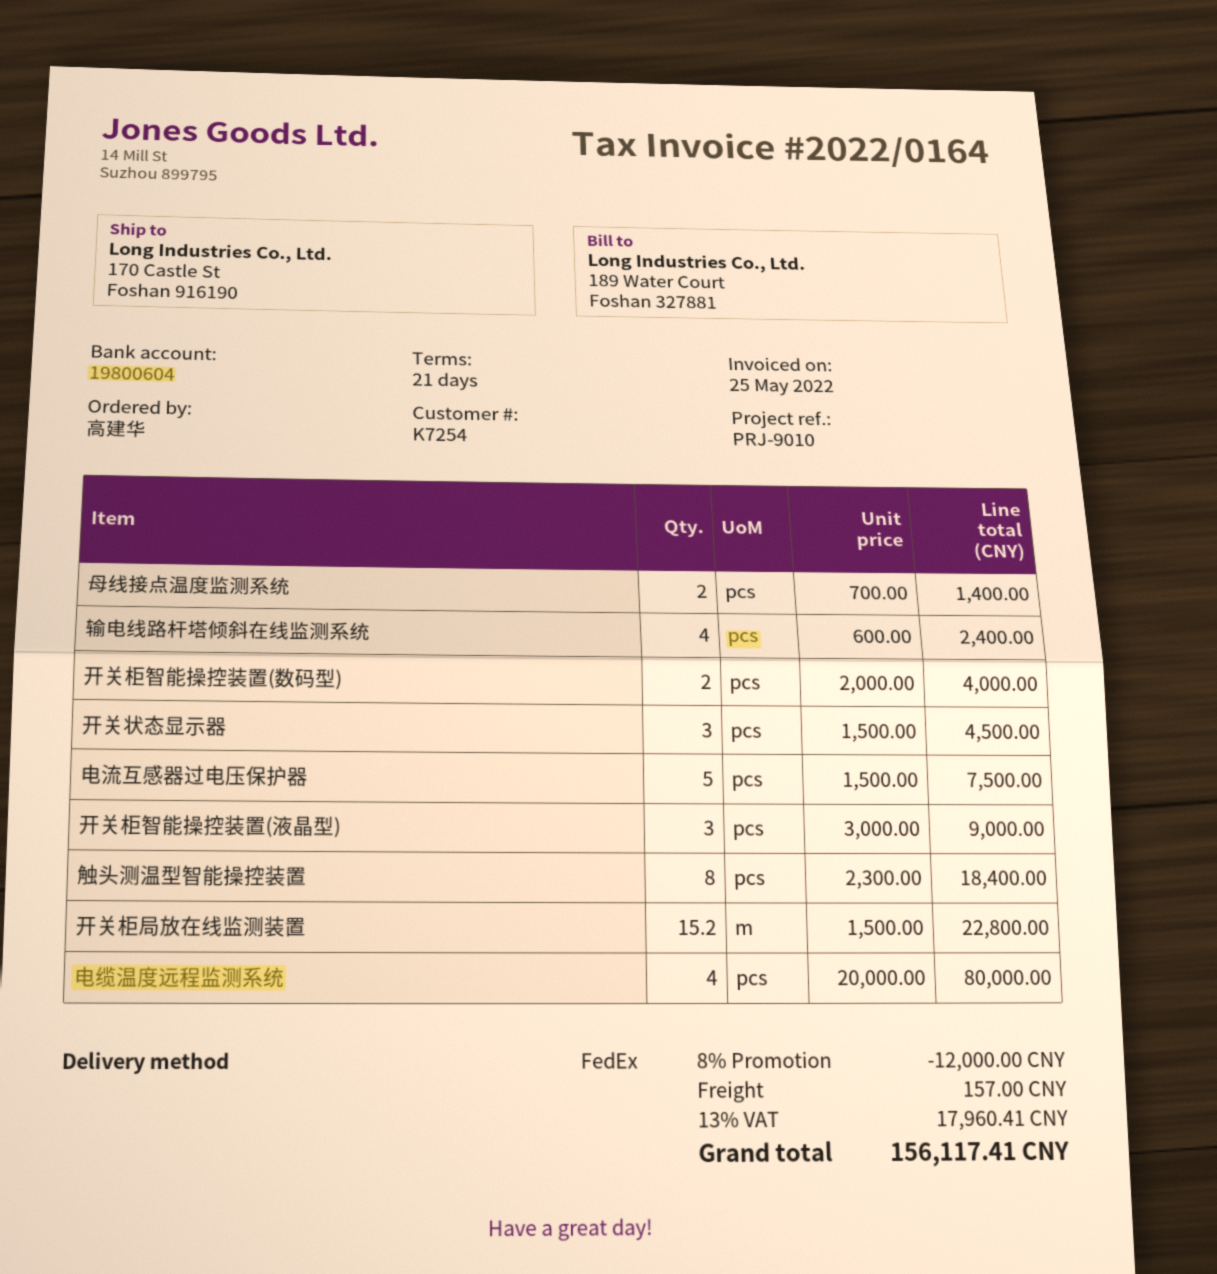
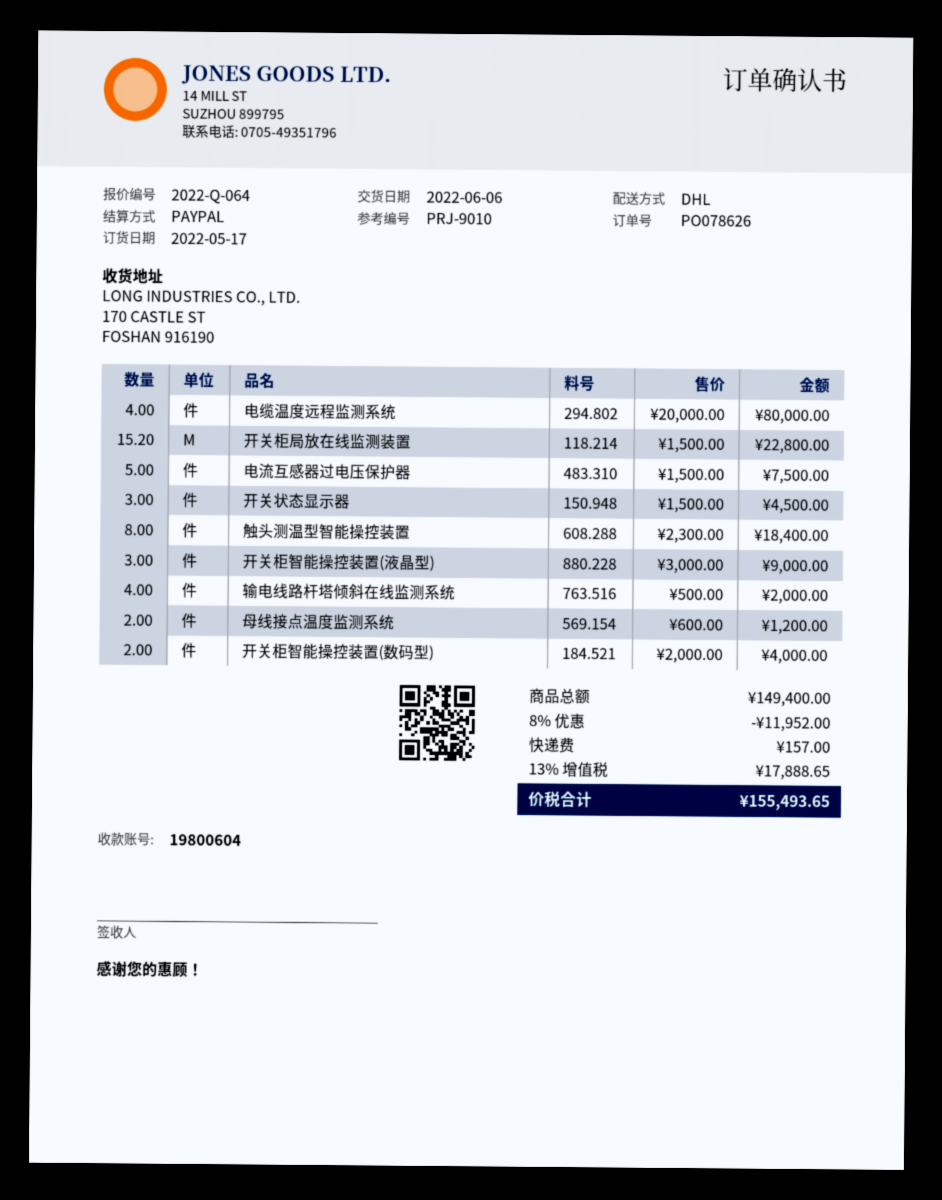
shipping method: FedEx -> DHL
母线接点温度监测系统: 2 x 700.00 = 1400.00 -> 2 x 600.00 = 1200.00
输电线路杆塔倾斜在线监测系统: 4 x 600.00 = 2400.00 -> 4 x 500.00 = 2000.00
discount: 8% = 12000.00 -> 8% = 11952.00
tax: 13% = 17960.41 -> 13% = 17888.65
total: 156117.41 -> 155493.65

